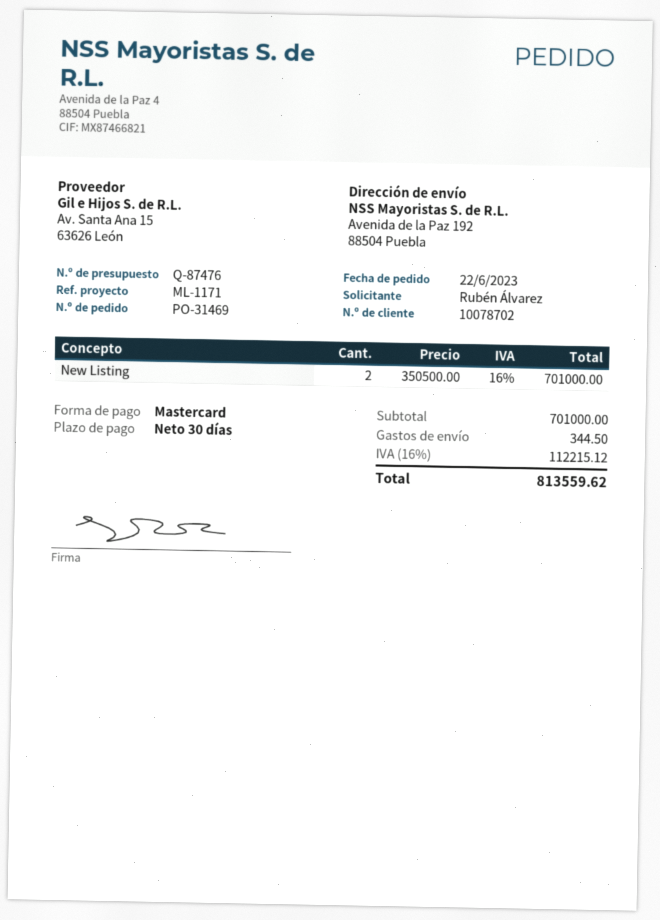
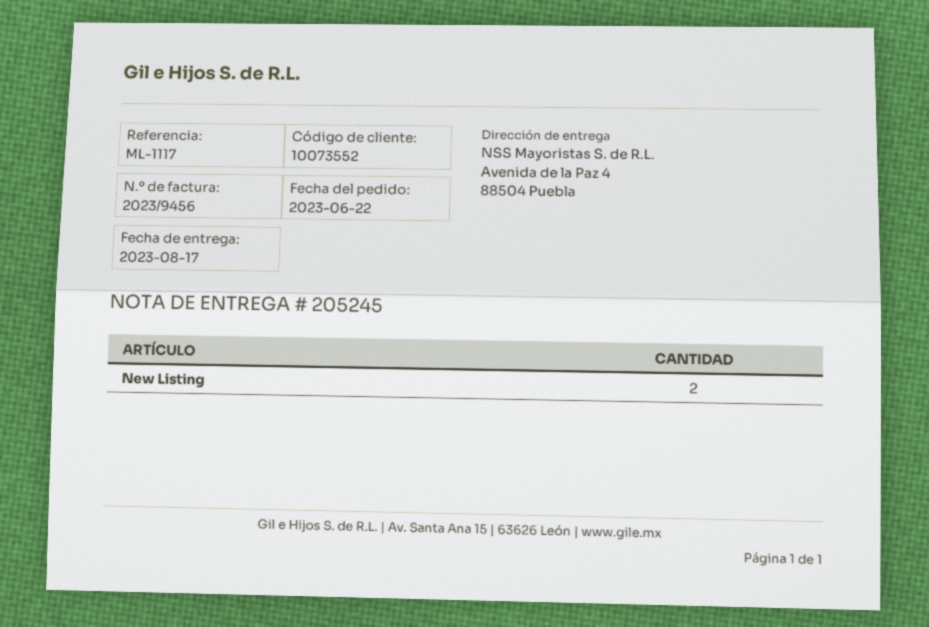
customer number: 10078702 -> 10073552
reference: ML-1171 -> ML-1117
ship to: Avenida de la Paz 192, 88504 Puebla -> Avenida de la Paz 4, 88504 Puebla

